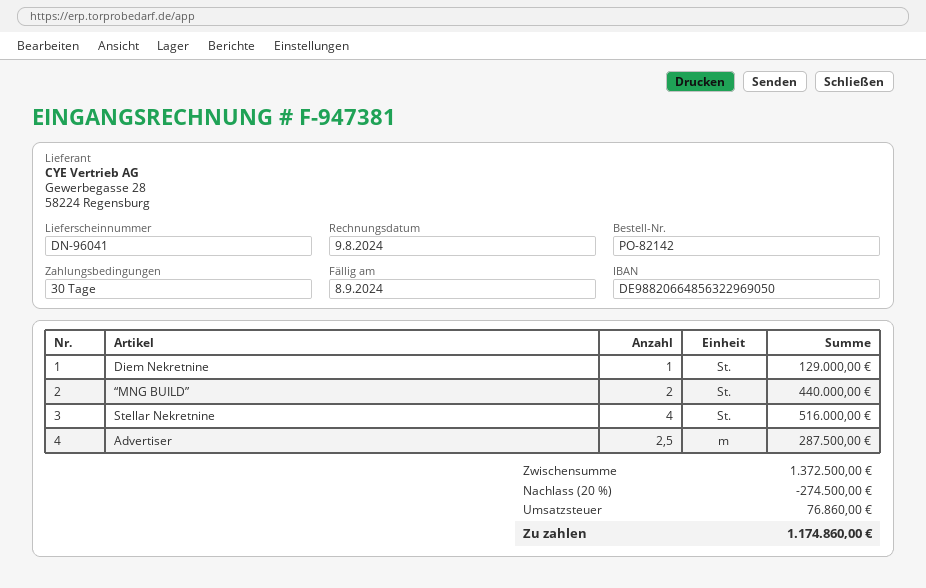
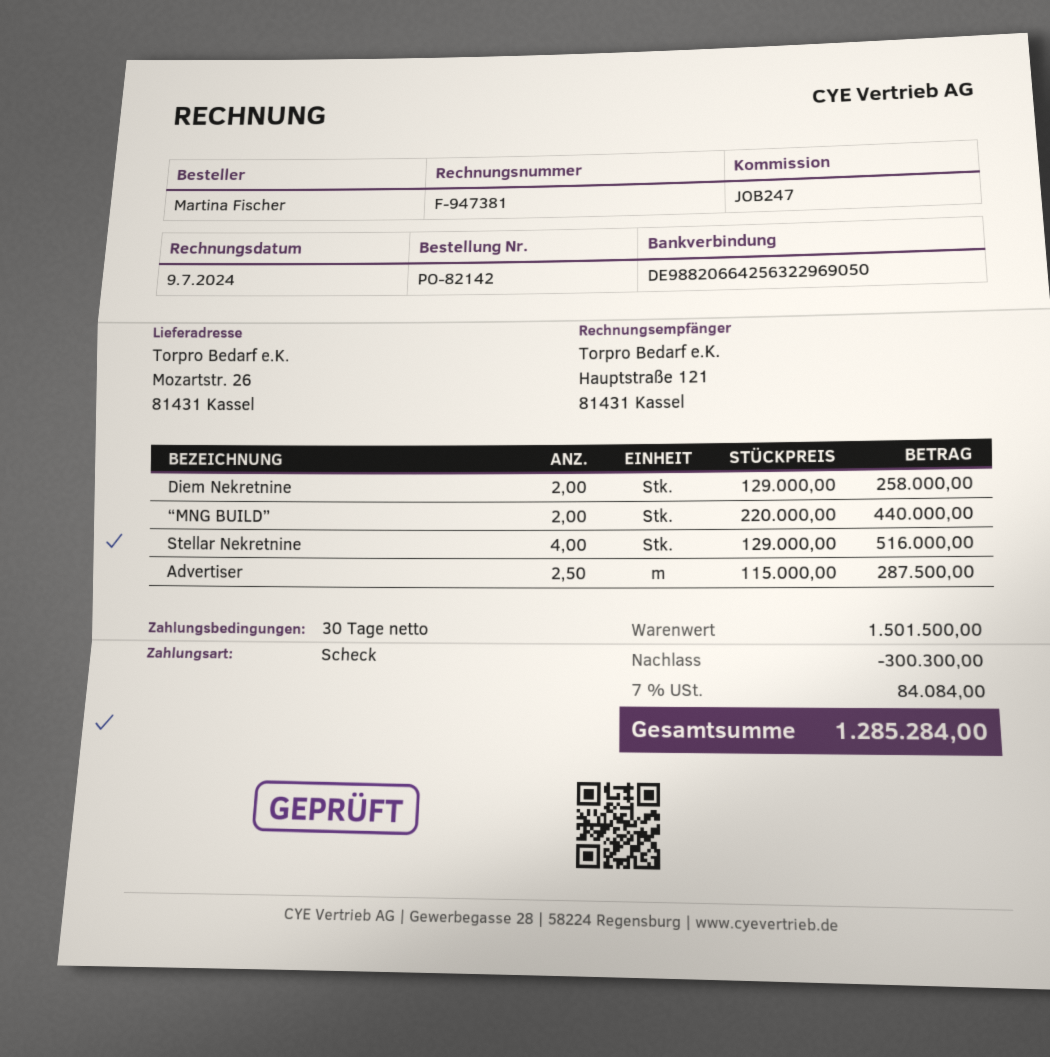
invoice date: 2024-08-09 -> 2024-07-09
bank account: DE98820664856322969050 -> DE98820664256322969050
Diem Nekretnine: 1 for 129000.00 -> 2 for 258000.00
subtotal: 1372500.00 -> 1501500.00
discount: 274500.00 -> 300300.00
tax: 76860.00 -> 84084.00
total: 1174860.00 -> 1285284.00

